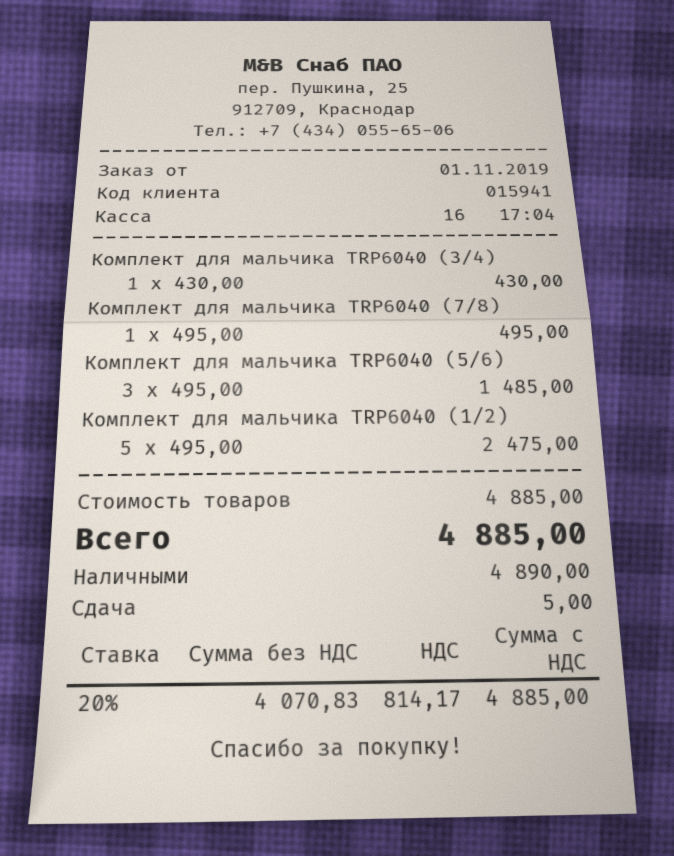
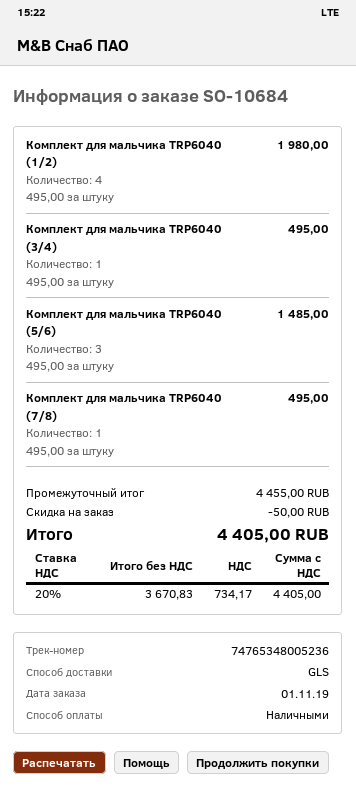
Комплект для мальчика TRP6040 (3/4): 1 x 430.00 = 430.00 -> 1 x 495.00 = 495.00
Комплект для мальчика TRP6040 (1/2): 5 x 495.00 = 2475.00 -> 4 x 495.00 = 1980.00
subtotal: 4885.00 -> 4455.00
discount: none -> 50.00
net: 4070.83 -> 3670.83
tax: 20% = 814.17 -> 20% = 734.17
total: 4885.00 -> 4405.00

